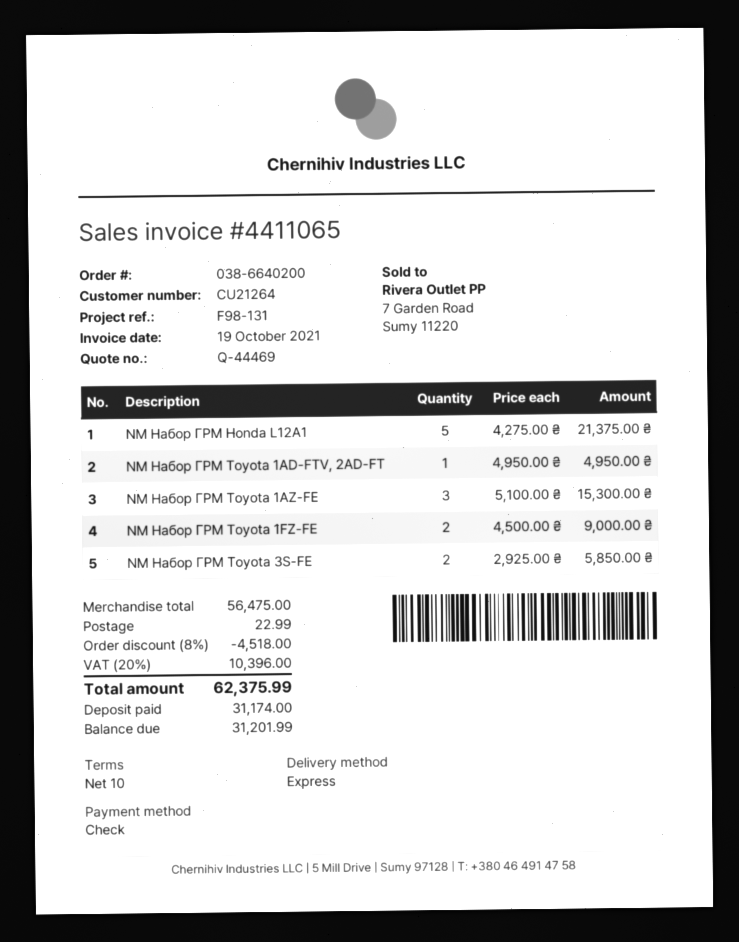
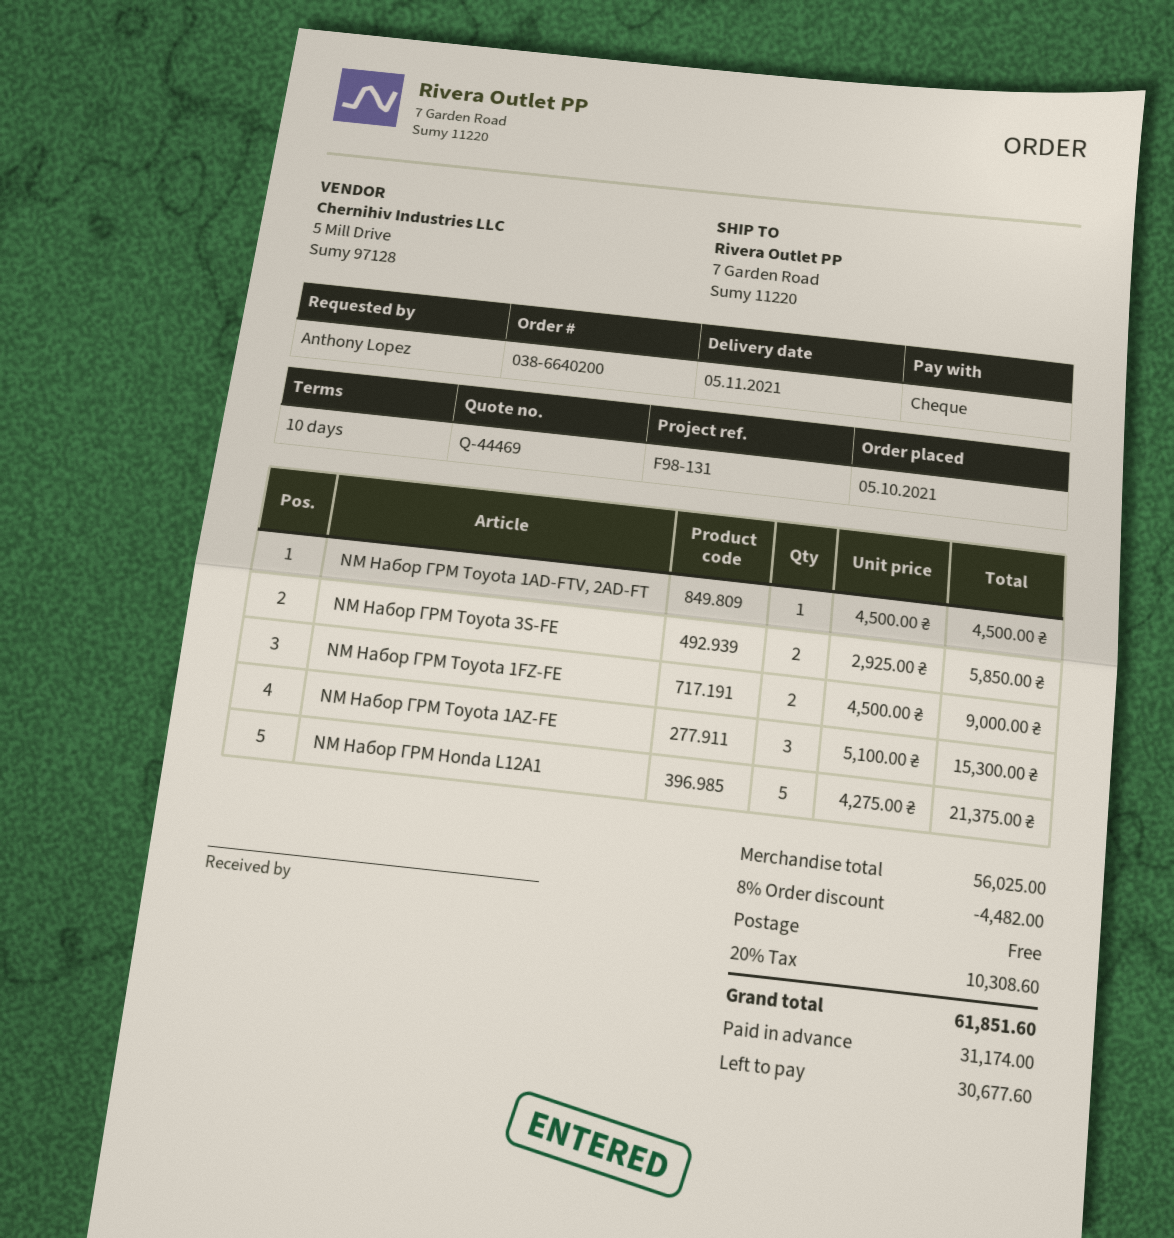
NM Набор ГРМ Toyota 1AD-FTV, 2AD-FT: 1 x 4950.00 = 4950.00 -> 1 x 4500.00 = 4500.00
subtotal: 56475.00 -> 56025.00
discount: 8% = 4518.00 -> 8% = 4482.00
shipping: 22.99 -> 0.00
tax: 20% = 10396.00 -> 20% = 10308.60
total: 62375.99 -> 61851.60
balance: 31201.99 -> 30677.60

